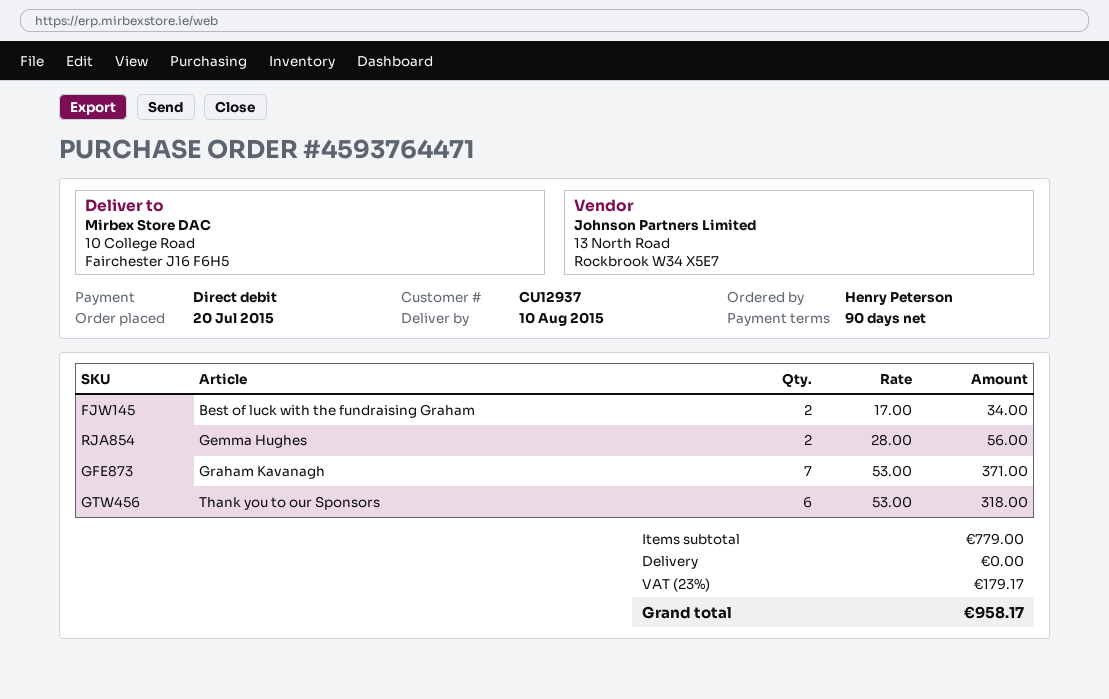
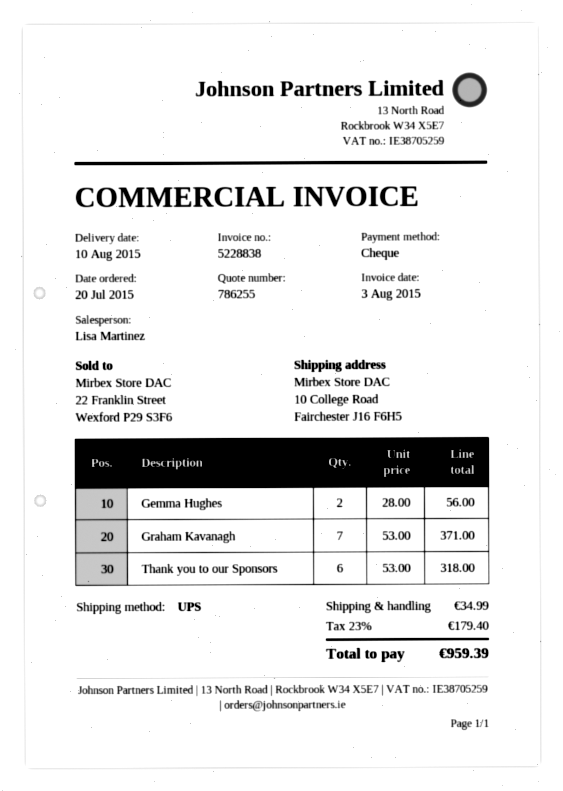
payment method: direct debit -> cheque
Best of luck with the fundraising Graham: 2 x 17.00 = 34.00 -> none
shipping: 0.00 -> 34.99
tax: 23% = 179.17 -> 23% = 179.40
total: 958.17 -> 959.39

